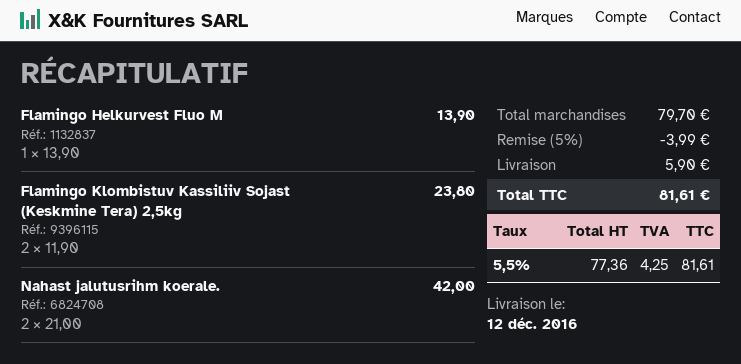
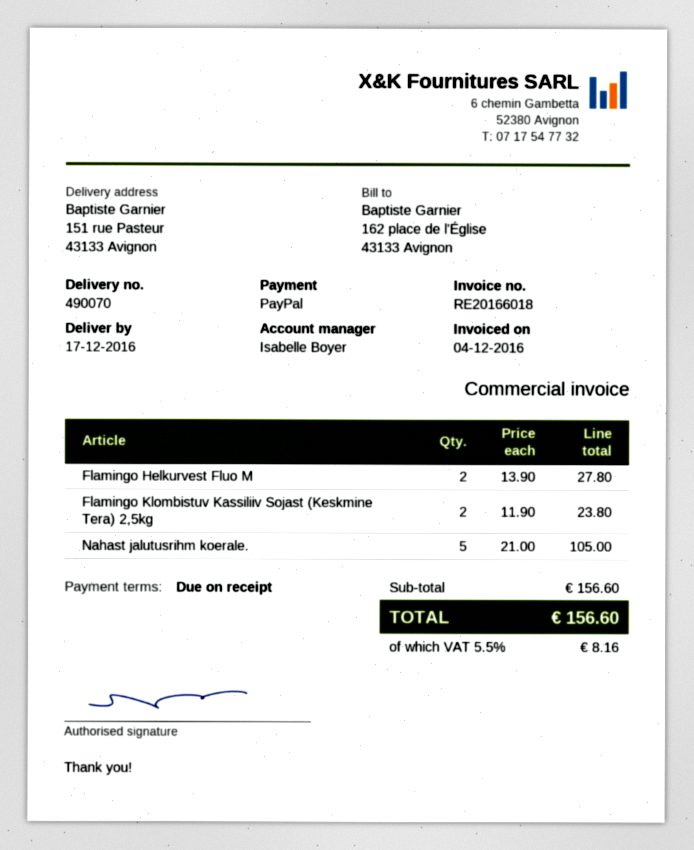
delivery date: 2016-12-12 -> 2016-12-17
Flamingo Helkurvest Fluo M: 1 x 13.90 = 13.90 -> 2 x 13.90 = 27.80
Nahast jalutusrihm koerale.: 2 x 21.00 = 42.00 -> 5 x 21.00 = 105.00
subtotal: 79.70 -> 156.60
discount: 5% = 3.99 -> none
shipping: 5.90 -> none
tax: 5.5% = 4.25 -> 5.5% = 8.16
total: 81.61 -> 156.60

